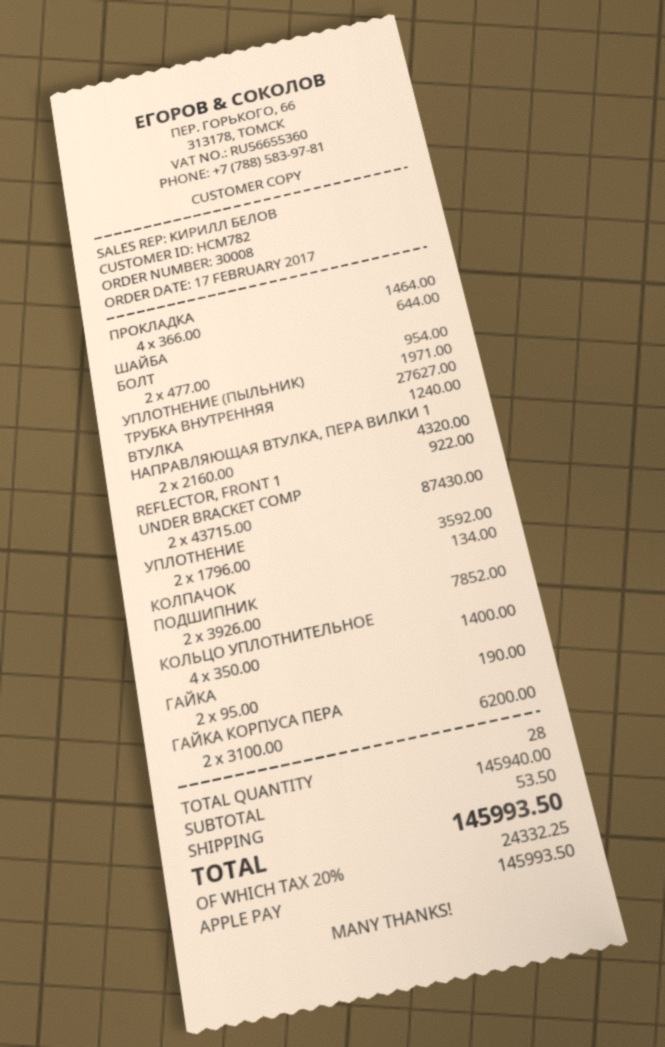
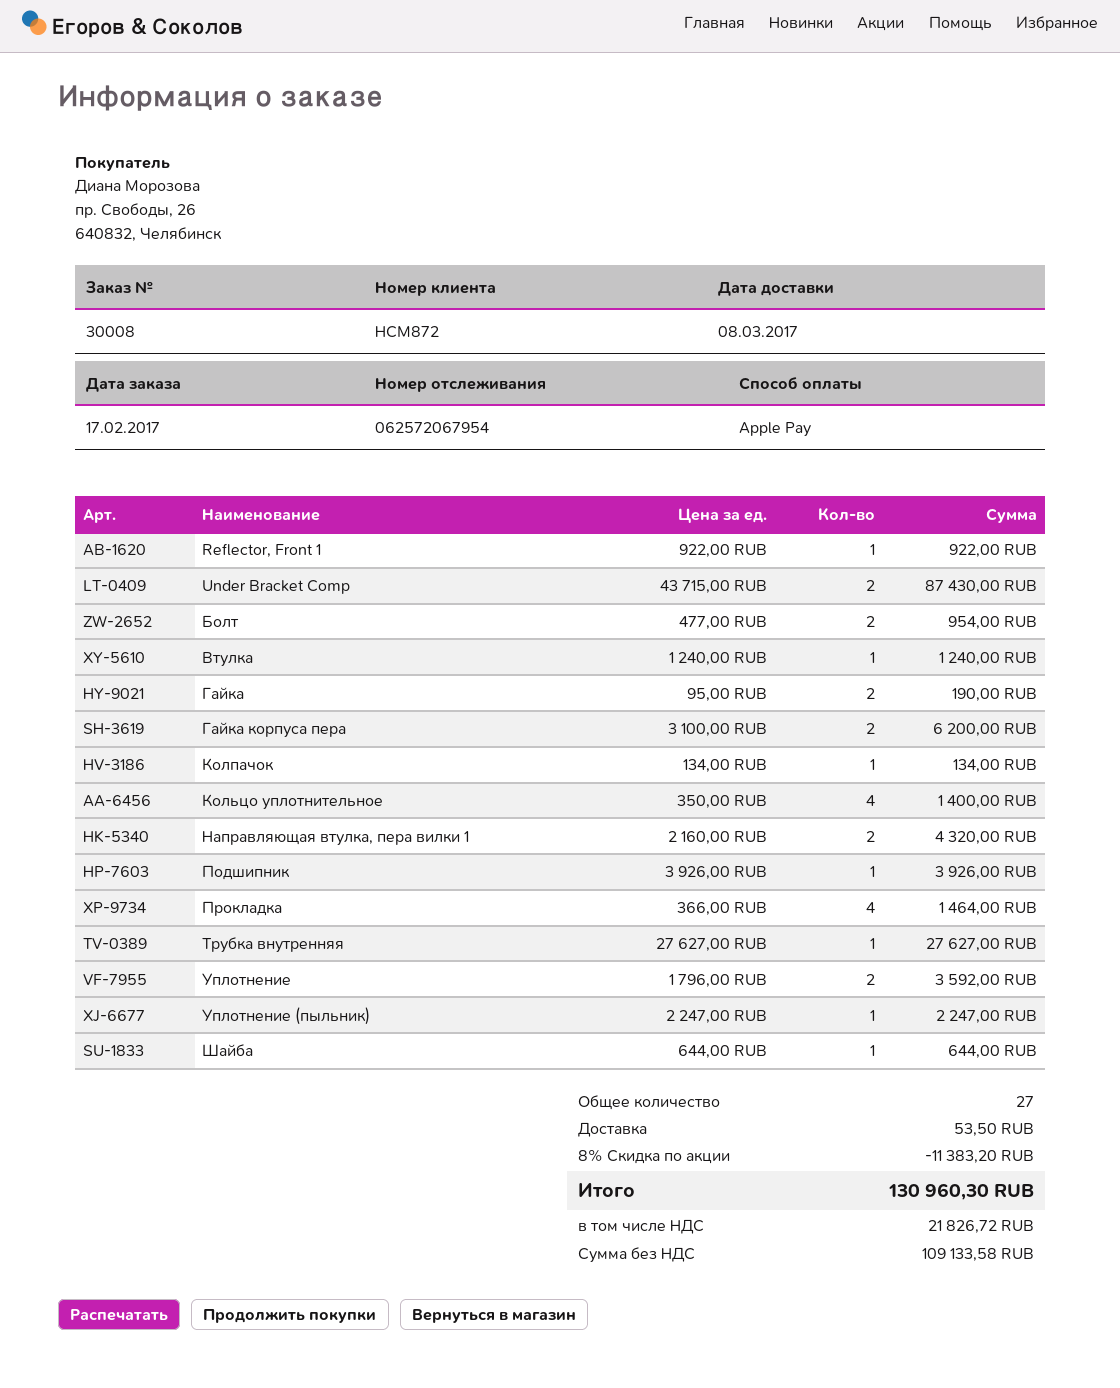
customer number: HCM782 -> HCM872
УПЛОТНЕНИЕ (ПЫЛЬНИК): 1 x 1971.00 = 1971.00 -> 1 x 2247.00 = 2247.00
ПОДШИПНИК: 2 x 3926.00 = 7852.00 -> 1 x 3926.00 = 3926.00
total quantity: 28 -> 27
discount: none -> 8% = 11383.20
tax: 24332.25 -> 21826.72
total: 145993.50 -> 130960.30

